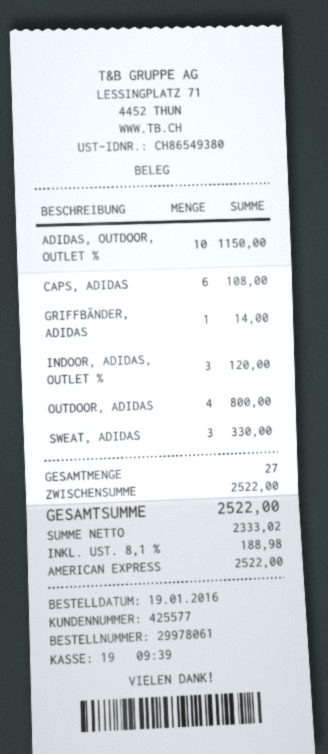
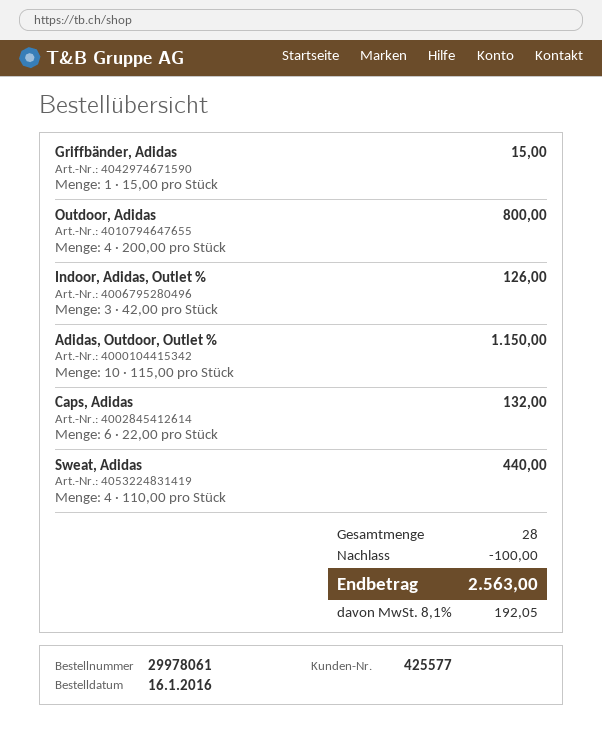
order date: 2016-01-19 -> 2016-01-16
CAPS, ADIDAS: 6 for 108.00 -> 6 for 132.00
GRIFFBÄNDER, ADIDAS: 1 for 14.00 -> 1 for 15.00
INDOOR, ADIDAS, OUTLET %: 3 for 120.00 -> 3 for 126.00
SWEAT, ADIDAS: 3 for 330.00 -> 4 for 440.00
total quantity: 27 -> 28
discount: none -> 100.00
tax: 8.1% = 188.98 -> 8.1% = 192.05
total: 2522.00 -> 2563.00

